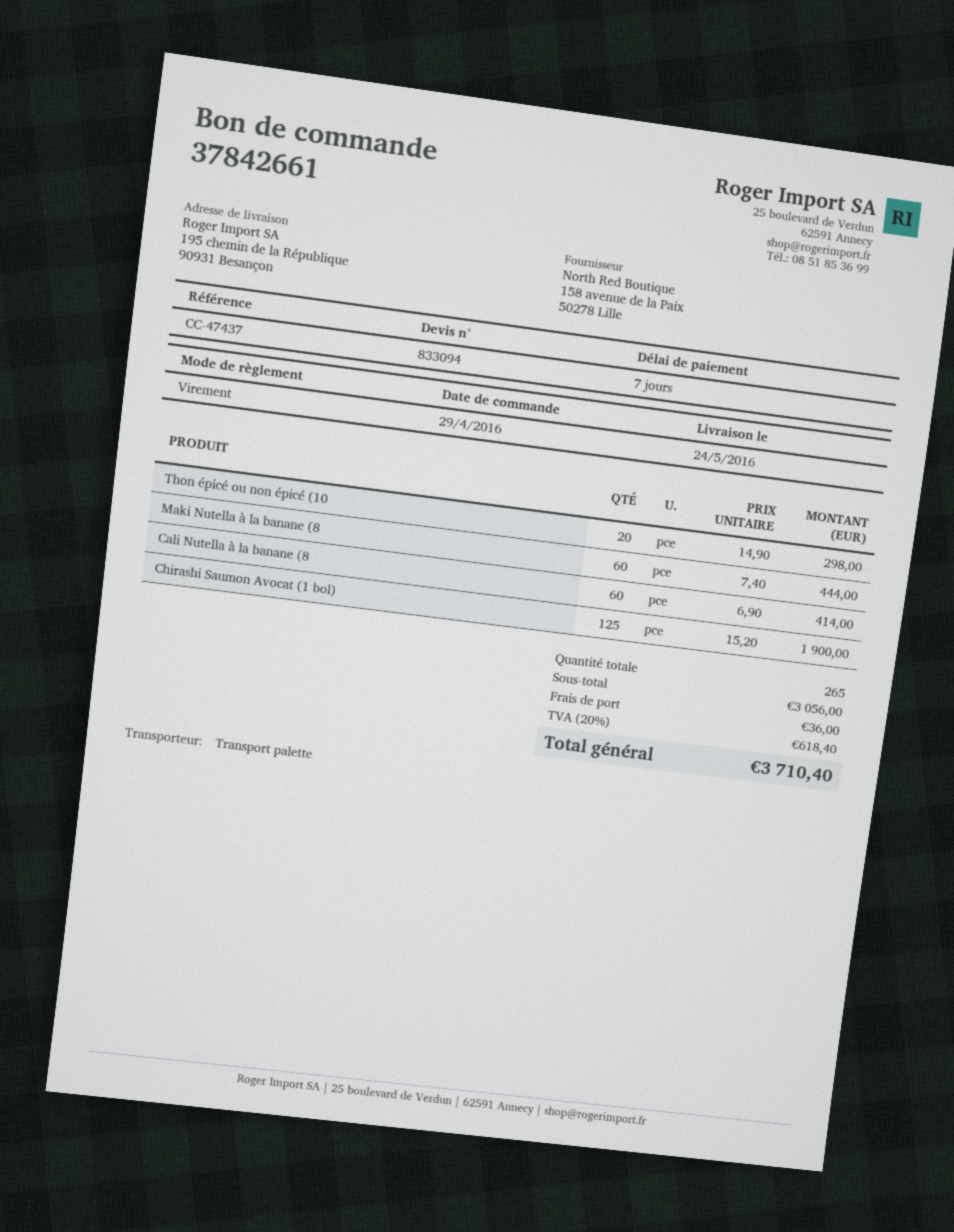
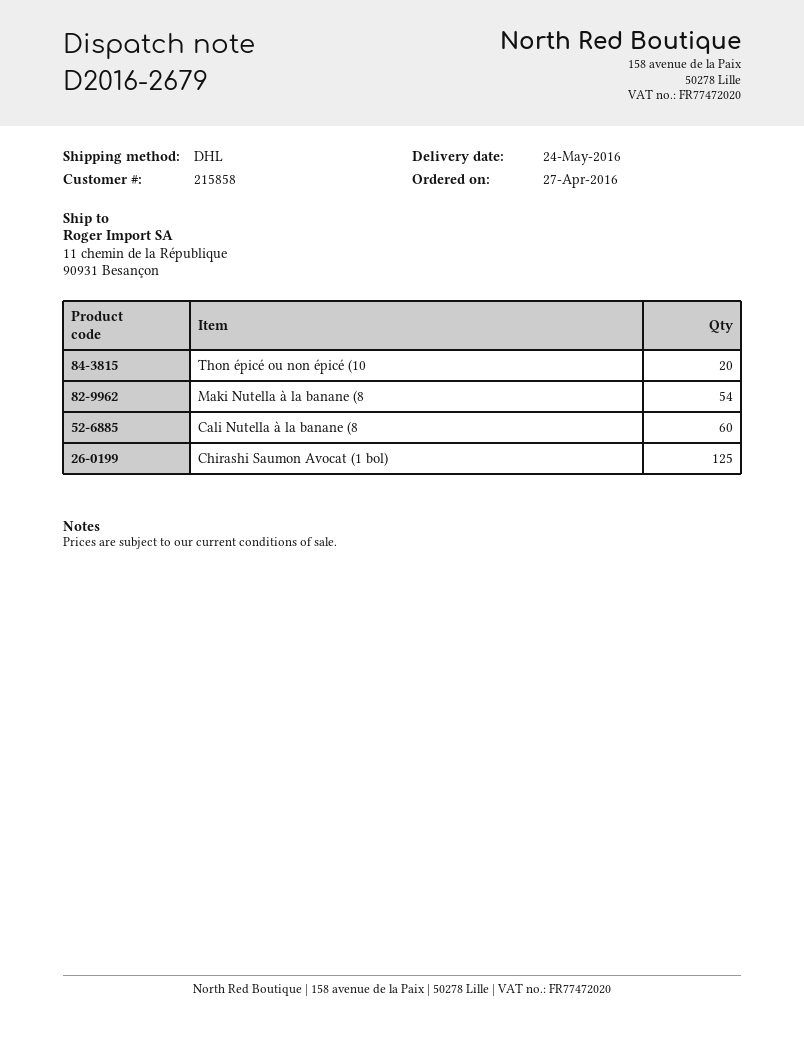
order date: 2016-04-29 -> 2016-04-27
shipping method: pallet freight -> DHL
ship to: 195 chemin de la République, 90931 Besançon -> 11 chemin de la République, 90931 Besançon
Maki Nutella à la banane (8: 60 -> 54

